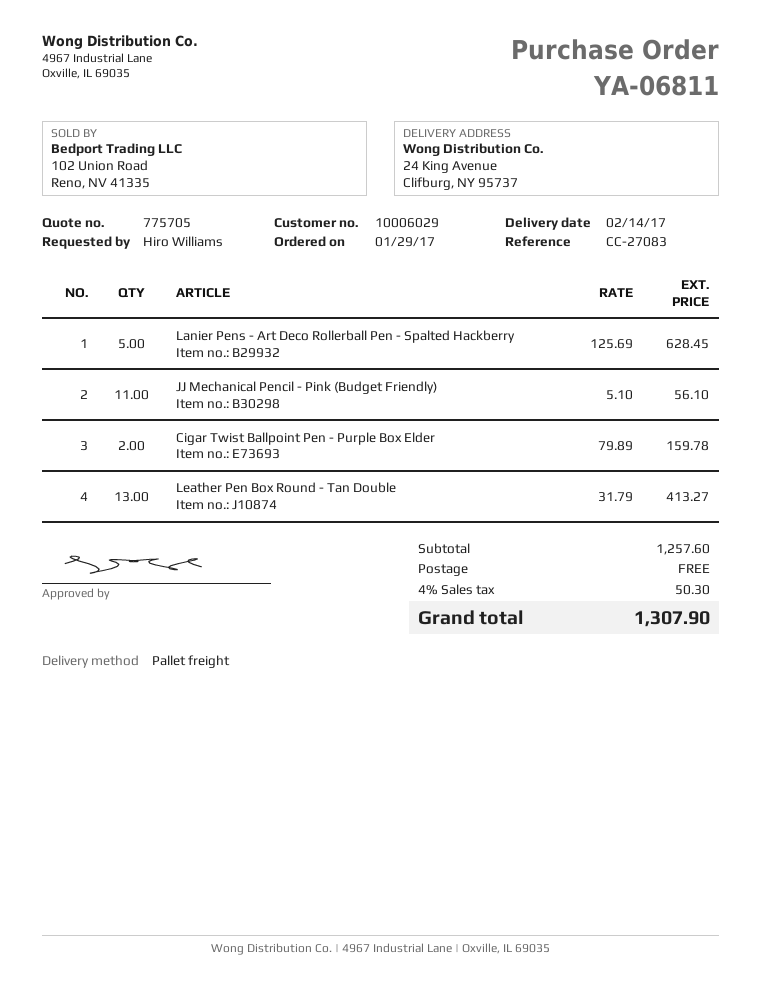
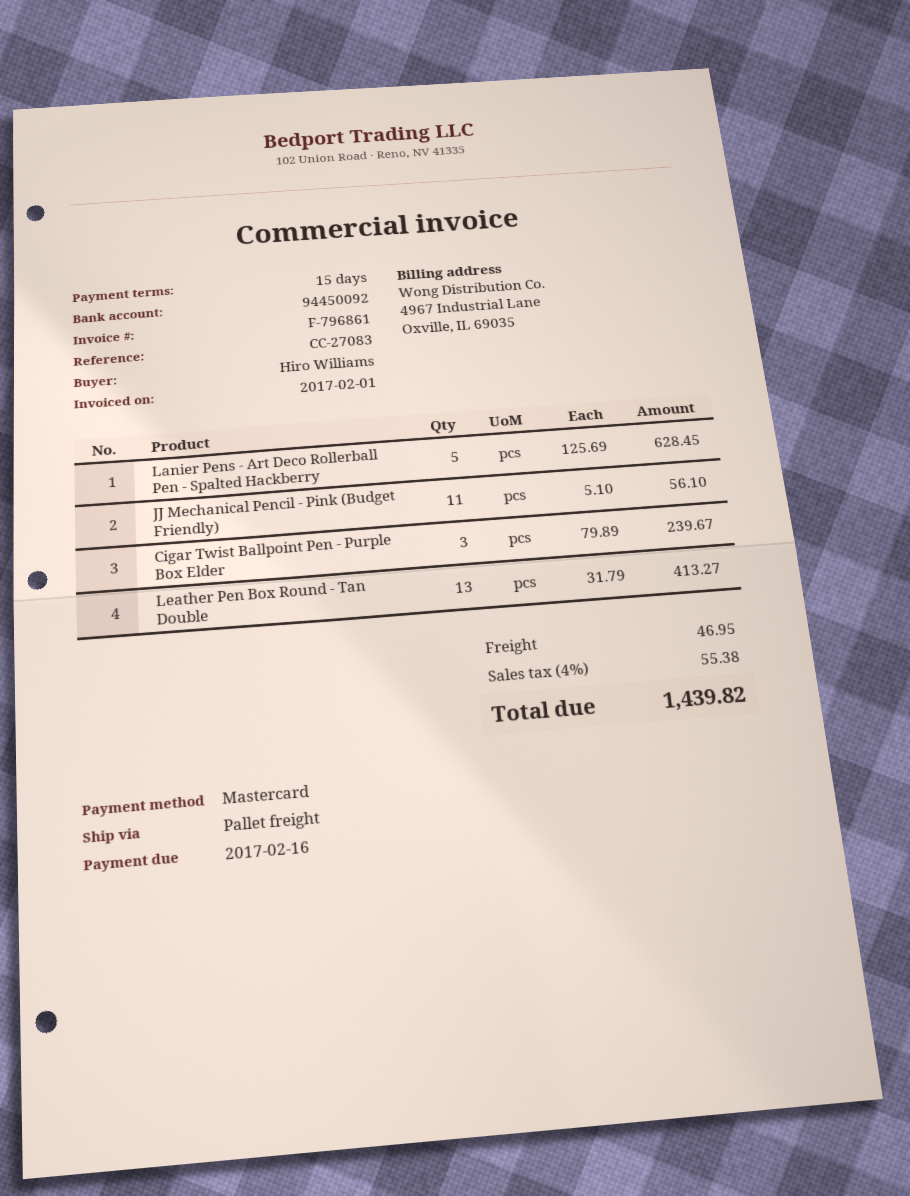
Cigar Twist Ballpoint Pen - Purple Box Elder: 2 x 79.89 = 159.78 -> 3 x 79.89 = 239.67
shipping: 0.00 -> 46.95
tax: 4% = 50.30 -> 4% = 55.38
total: 1307.90 -> 1439.82

